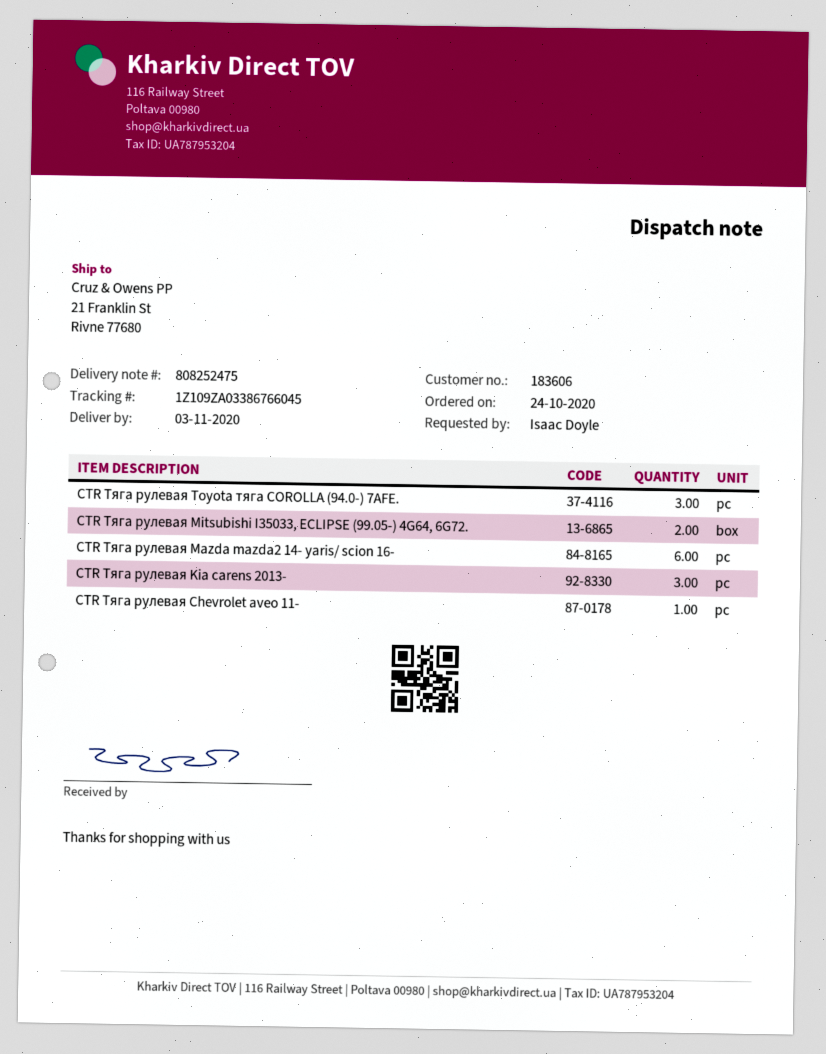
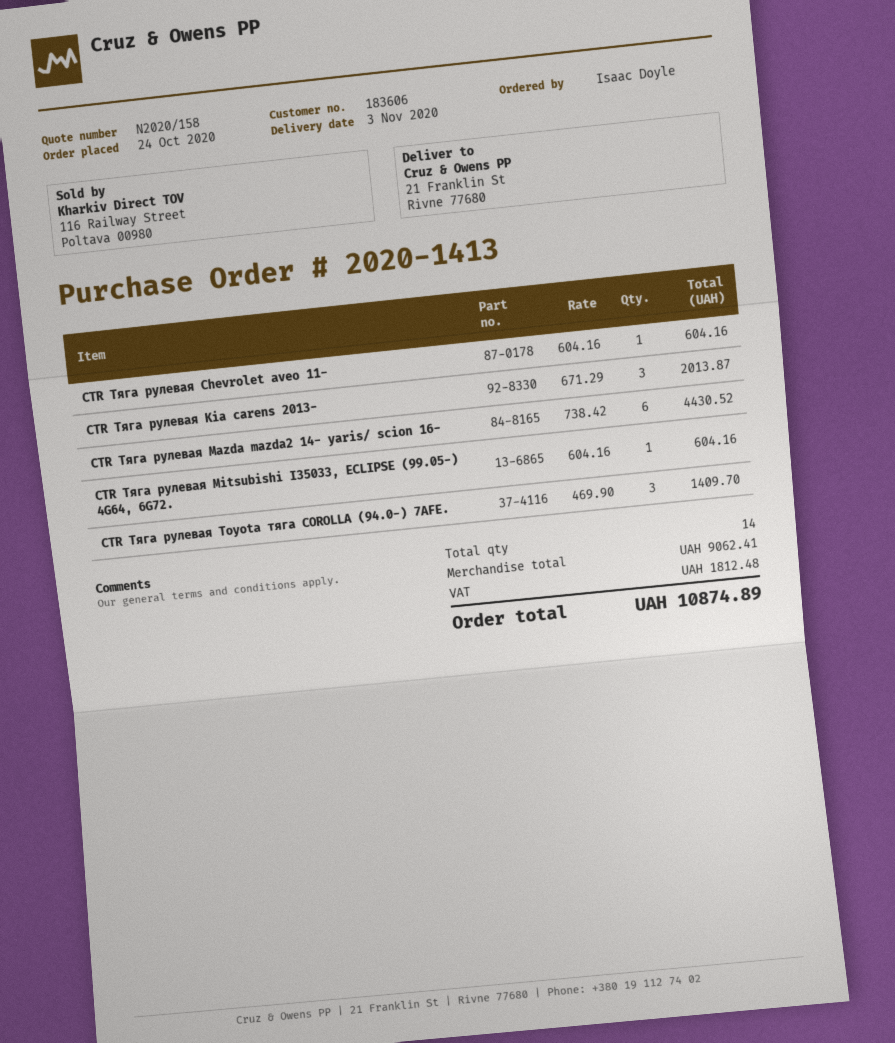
CTR Тяга рулевая Mitsubishi I35033, ECLIPSE (99.05-) 4G64, 6G72.: 2 -> 1

